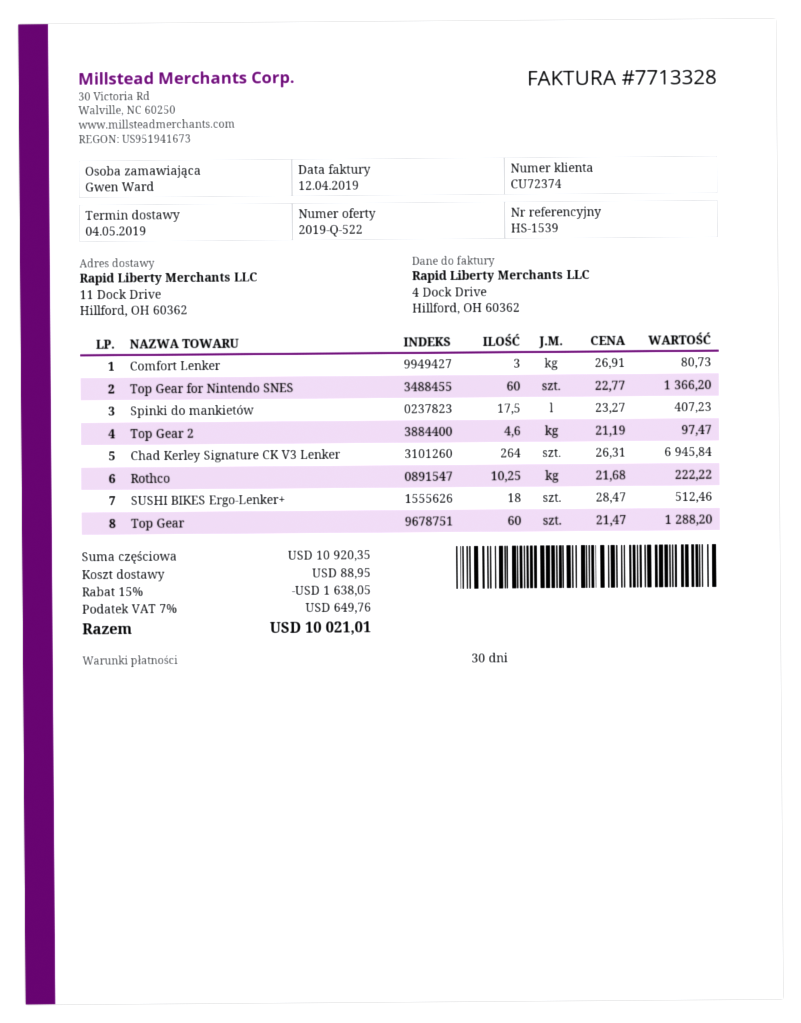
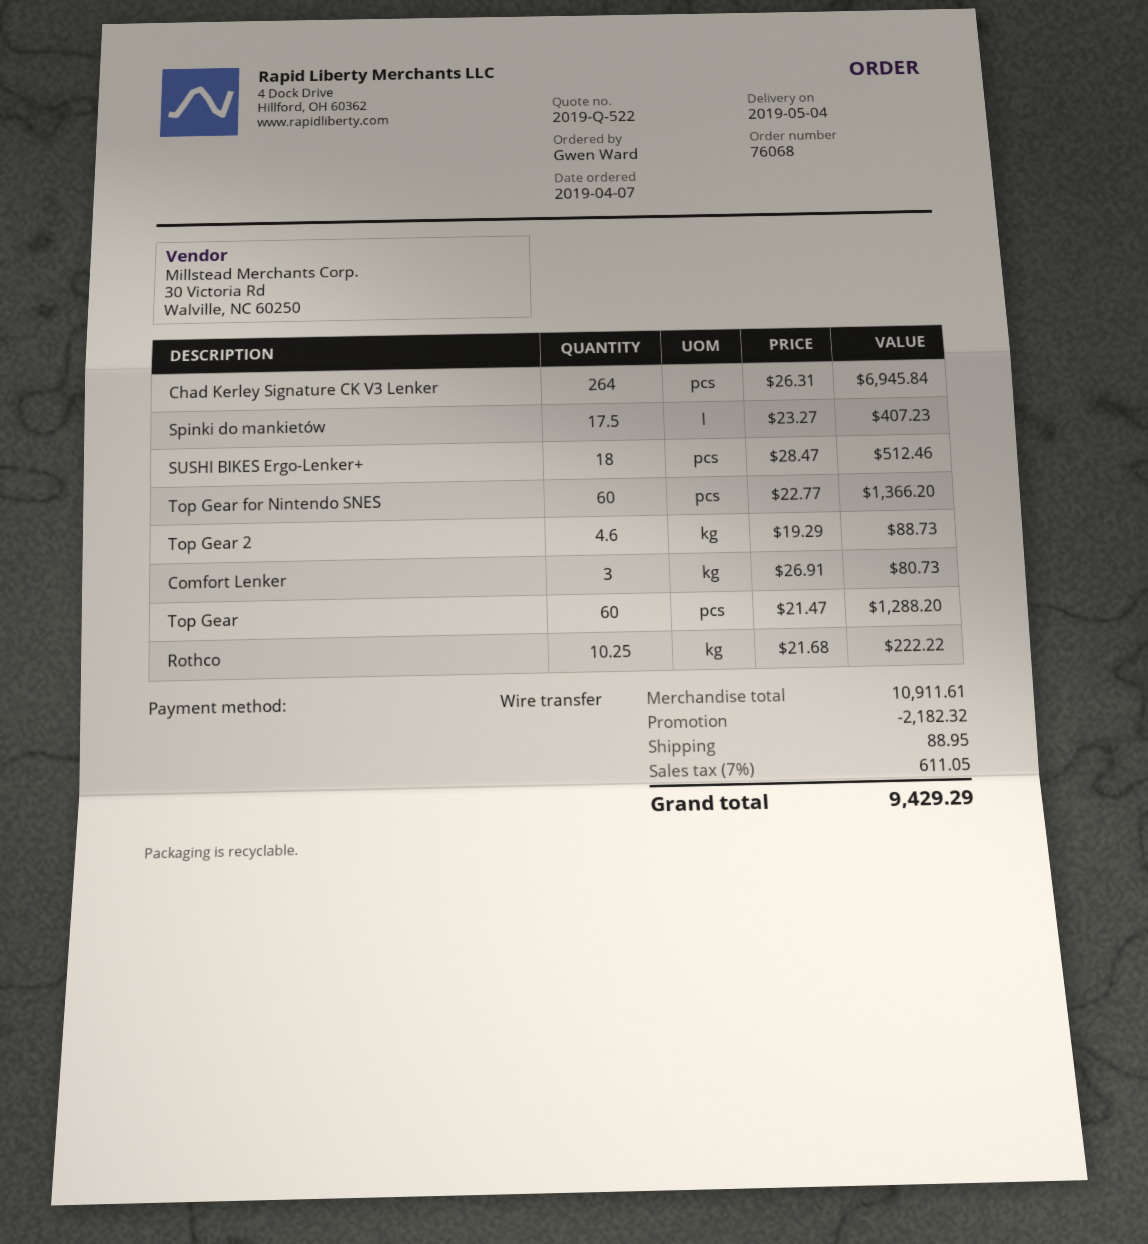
Top Gear 2: 4.6 x 21.19 = 97.47 -> 4.6 x 19.29 = 88.73
subtotal: 10920.35 -> 10911.61
discount: 1638.05 -> 2182.32
tax: 7% = 649.76 -> 7% = 611.05
total: 10021.01 -> 9429.29

